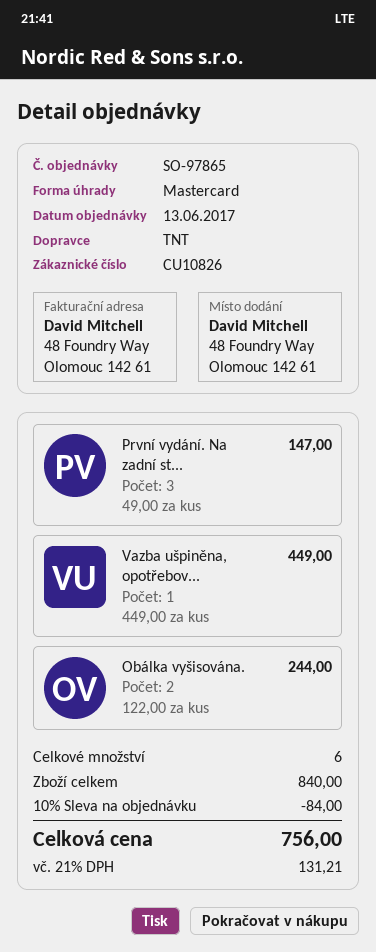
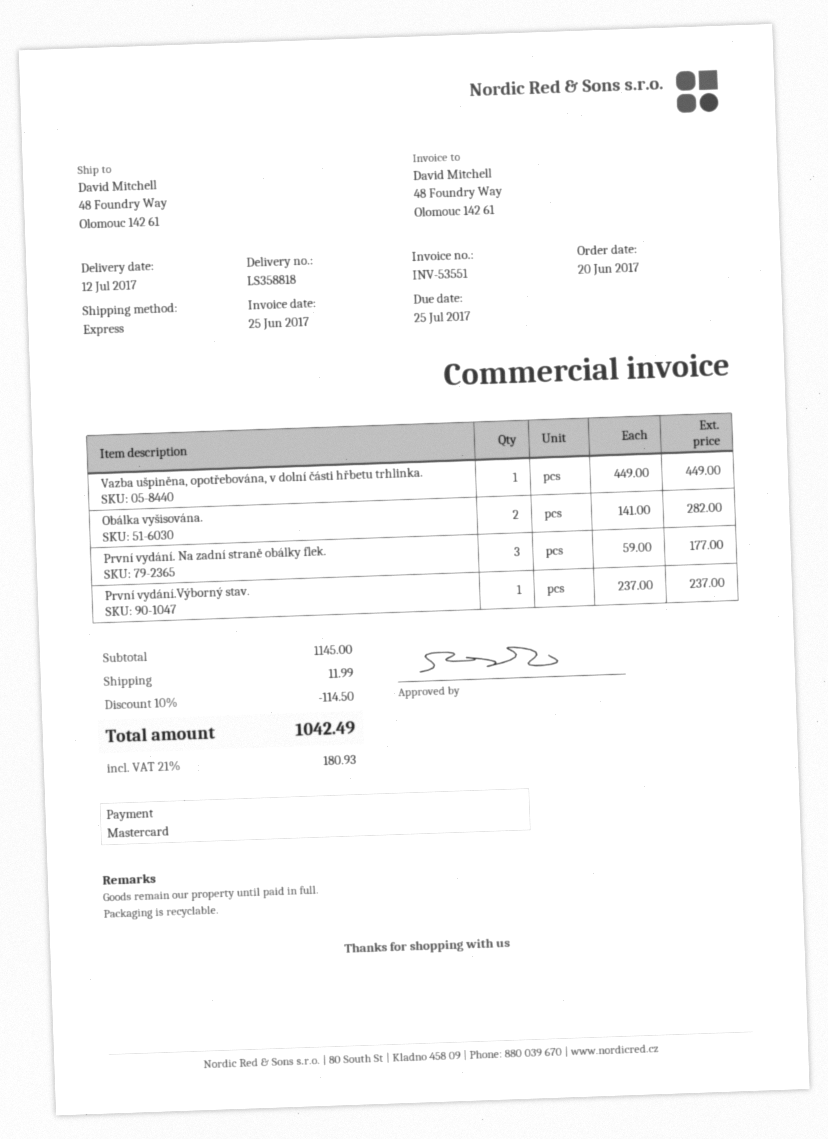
order date: 2017-06-13 -> 2017-06-20
shipping method: TNT -> express
První vydání. Na zadní st...: 3 x 49.00 = 147.00 -> 3 x 59.00 = 177.00
Obálka vyšisována.: 2 x 122.00 = 244.00 -> 2 x 141.00 = 282.00
První vydání.Výborný stav.: none -> 1 x 237.00 = 237.00
subtotal: 840.00 -> 1145.00
discount: 10% = 84.00 -> 10% = 114.50
shipping: none -> 11.99
tax: 21% = 131.21 -> 21% = 180.93
total: 756.00 -> 1042.49

